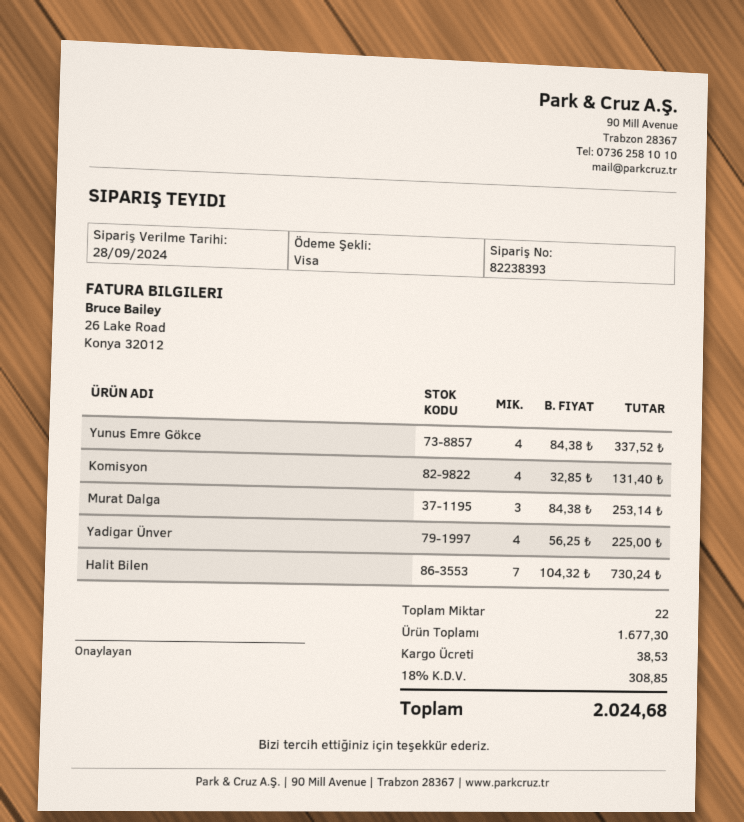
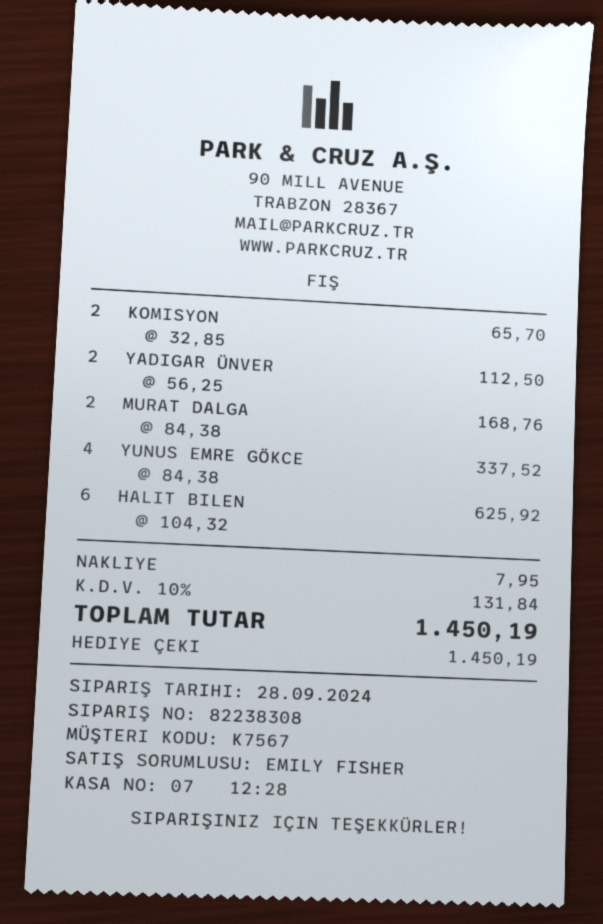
order number: 82238393 -> 82238308
payment method: Visa -> gift card
Komisyon: 4 x 32.85 = 131.40 -> 2 x 32.85 = 65.70
Murat Dalga: 3 x 84.38 = 253.14 -> 2 x 84.38 = 168.76
Yadigar Ünver: 4 x 56.25 = 225.00 -> 2 x 56.25 = 112.50
Halit Bilen: 7 x 104.32 = 730.24 -> 6 x 104.32 = 625.92
shipping: 38.53 -> 7.95
tax: 18% = 308.85 -> 10% = 131.84
total: 2024.68 -> 1450.19

